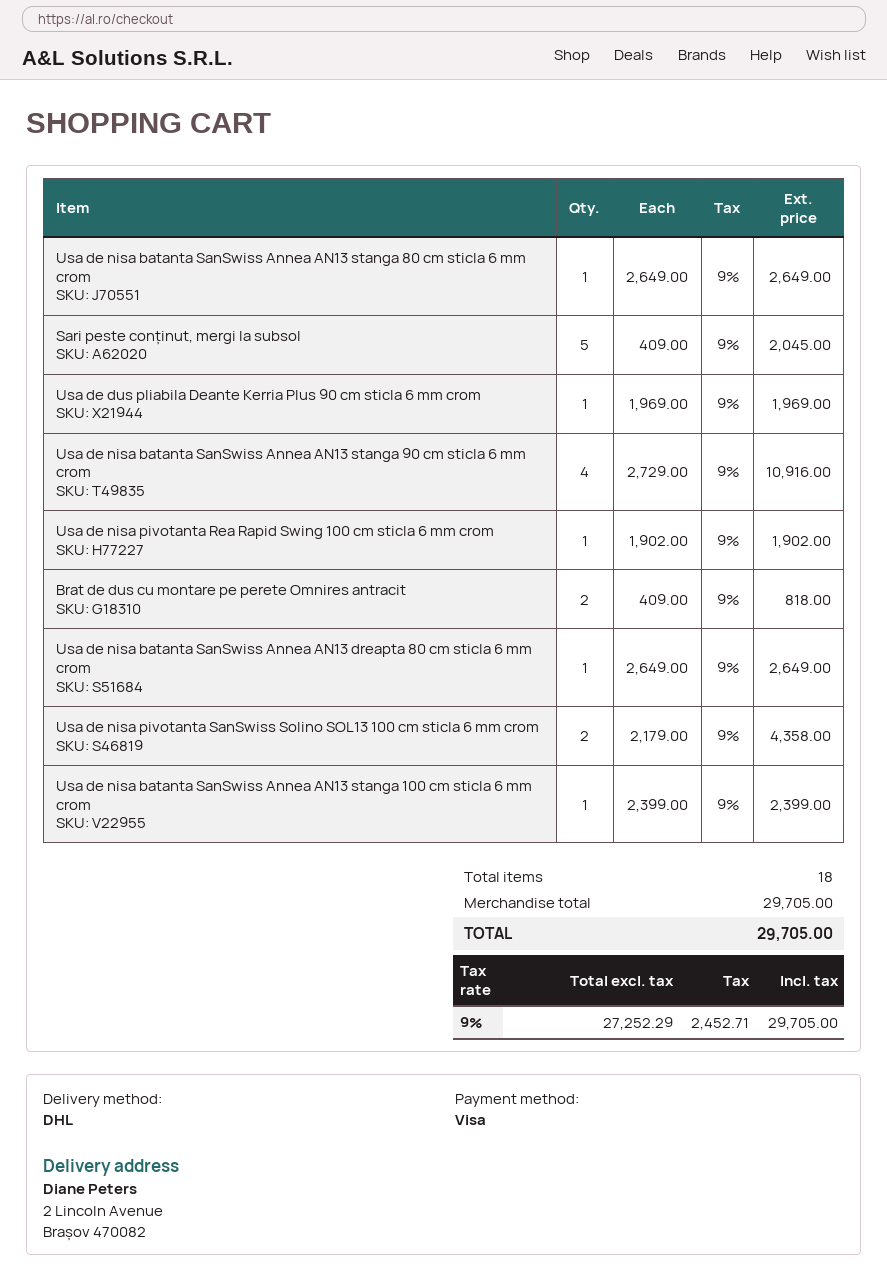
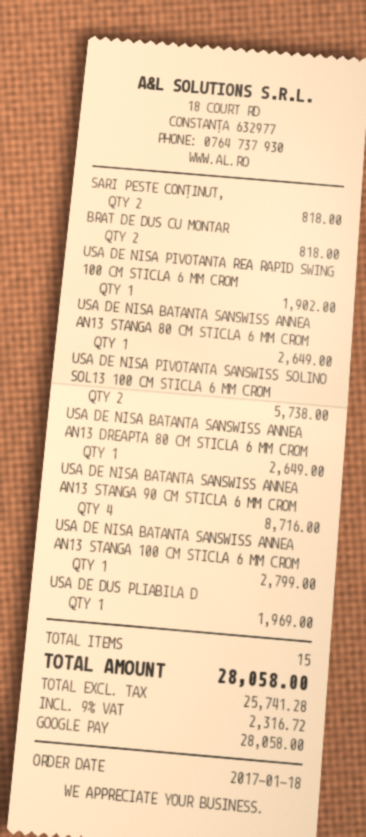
payment method: Visa -> Google Pay
Sari peste conținut, mergi la subsol: 5 for 2045.00 -> 2 for 818.00
Usa de nisa batanta SanSwiss Annea AN13 stanga 90 cm sticla 6 mm crom: 4 for 10916.00 -> 4 for 8716.00
Usa de nisa pivotanta SanSwiss Solino SOL13 100 cm sticla 6 mm crom: 2 for 4358.00 -> 2 for 5738.00
Usa de nisa batanta SanSwiss Annea AN13 stanga 100 cm sticla 6 mm crom: 1 for 2399.00 -> 1 for 2799.00
total quantity: 18 -> 15
net: 27252.29 -> 25741.28
tax: 9% = 2452.71 -> 9% = 2316.72
total: 29705.00 -> 28058.00

